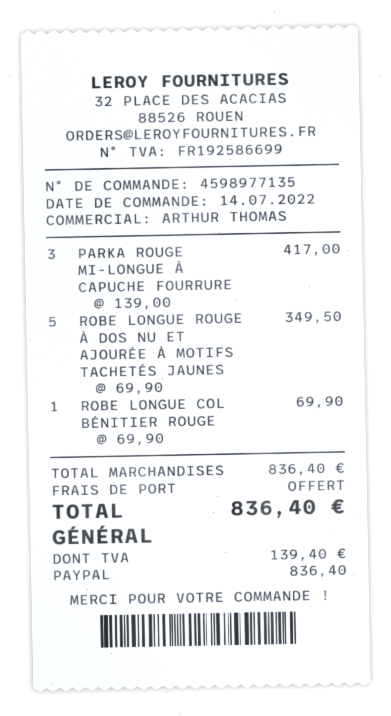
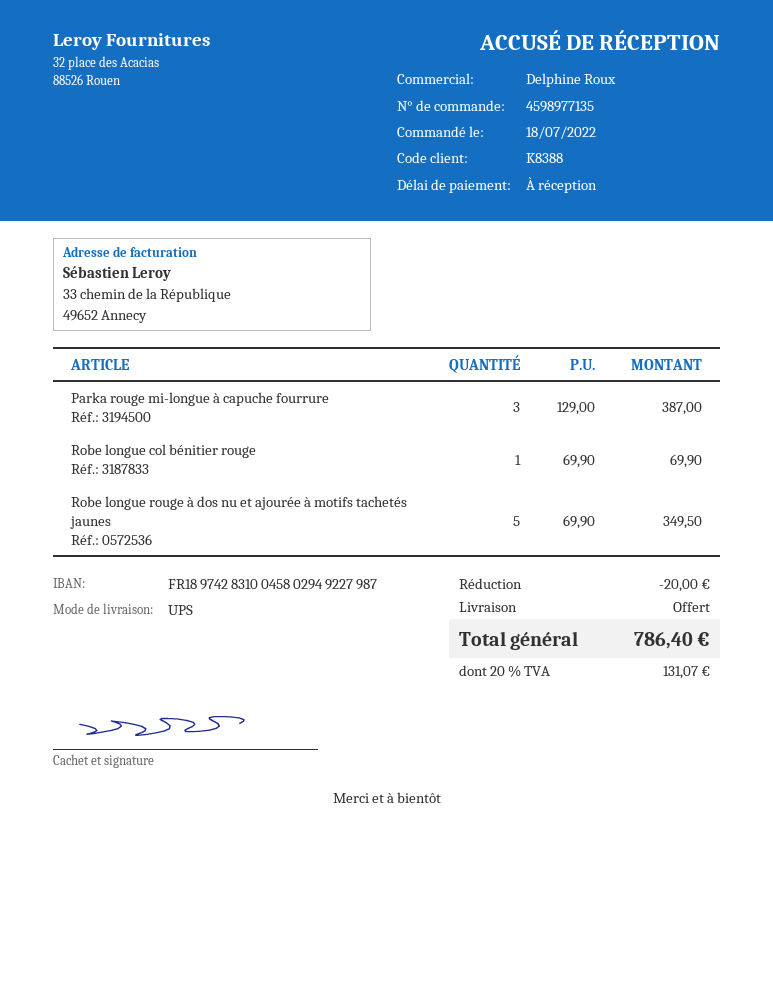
order date: 2022-07-14 -> 2022-07-18
sales rep: ARTHUR THOMAS -> Delphine Roux
PARKA ROUGE MI-LONGUE À CAPUCHE FOURRURE: 3 x 139.00 = 417.00 -> 3 x 129.00 = 387.00
discount: none -> 20.00
tax: 139.40 -> 131.07
total: 836.40 -> 786.40

